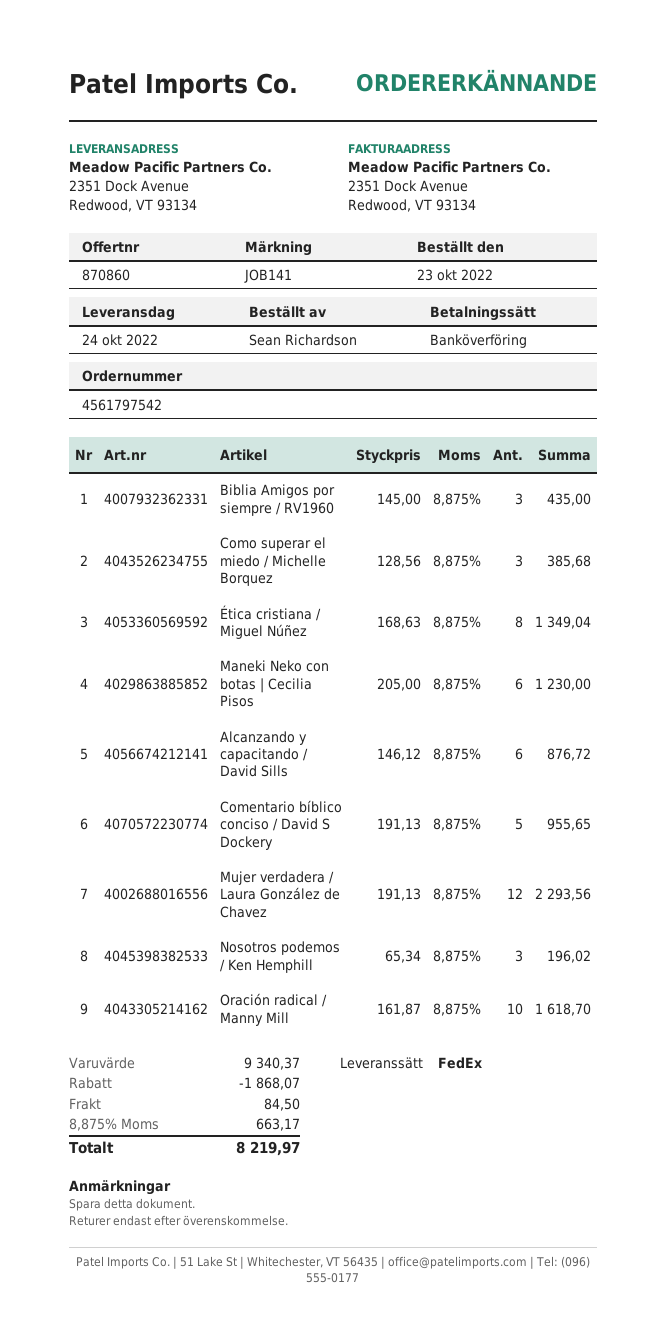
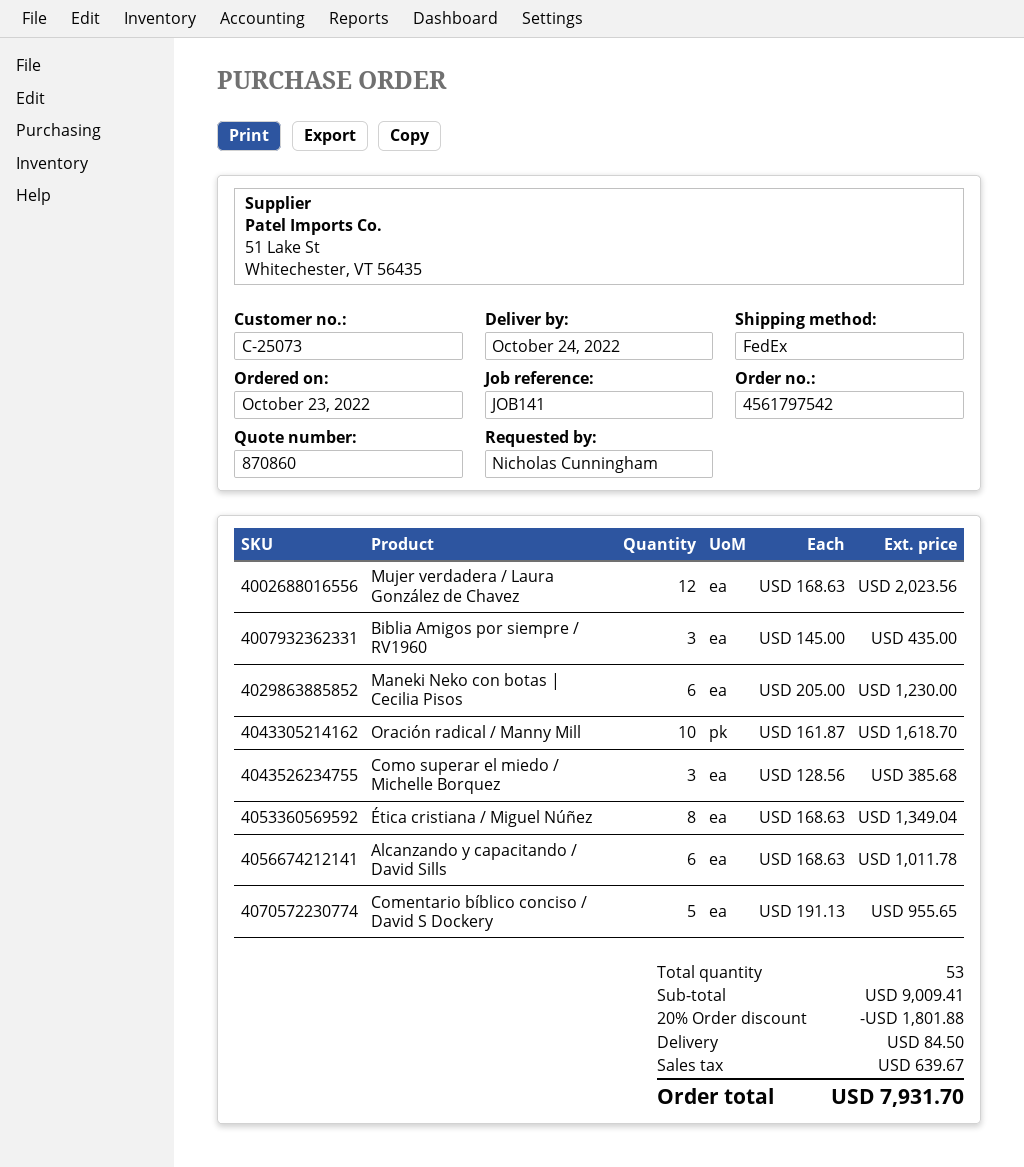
ordered by: Sean Richardson -> Nicholas Cunningham
Alcanzando y capacitando / David Sills: 6 x 146.12 = 876.72 -> 6 x 168.63 = 1011.78
Mujer verdadera / Laura González de Chavez: 12 x 191.13 = 2293.56 -> 12 x 168.63 = 2023.56
Nosotros podemos / Ken Hemphill: 3 x 65.34 = 196.02 -> none
subtotal: 9340.37 -> 9009.41
discount: 1868.07 -> 1801.88
tax: 663.17 -> 639.67
total: 8219.97 -> 7931.70

